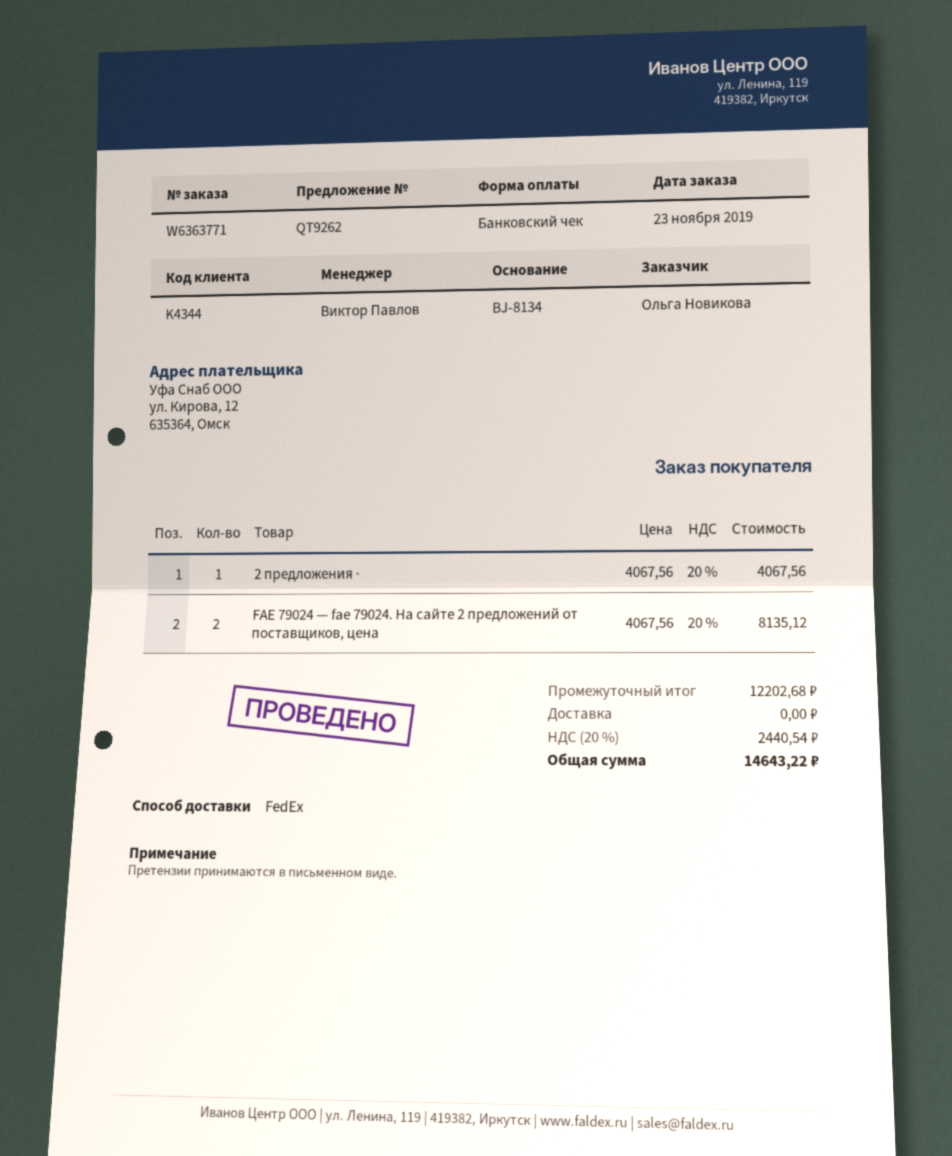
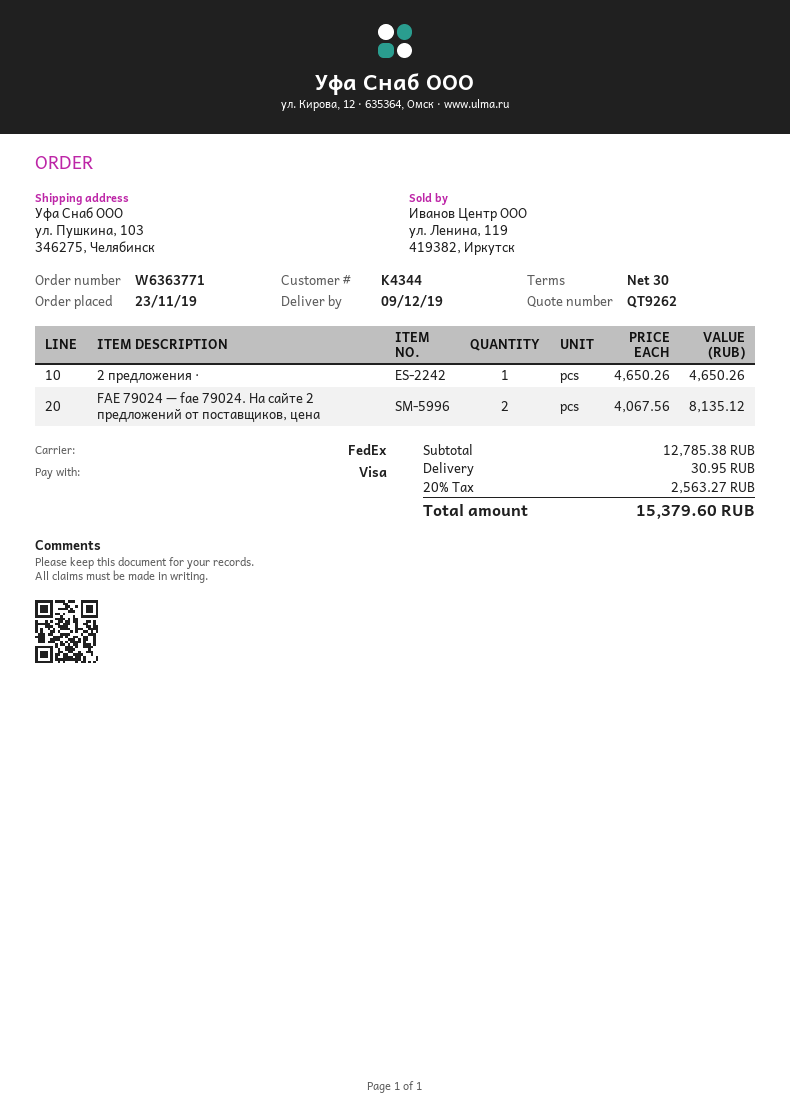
payment method: cheque -> Visa
2 предложения ·: 1 x 4067.56 = 4067.56 -> 1 x 4650.26 = 4650.26
subtotal: 12202.68 -> 12785.38
shipping: 0.00 -> 30.95
tax: 20% = 2440.54 -> 20% = 2563.27
total: 14643.22 -> 15379.60

